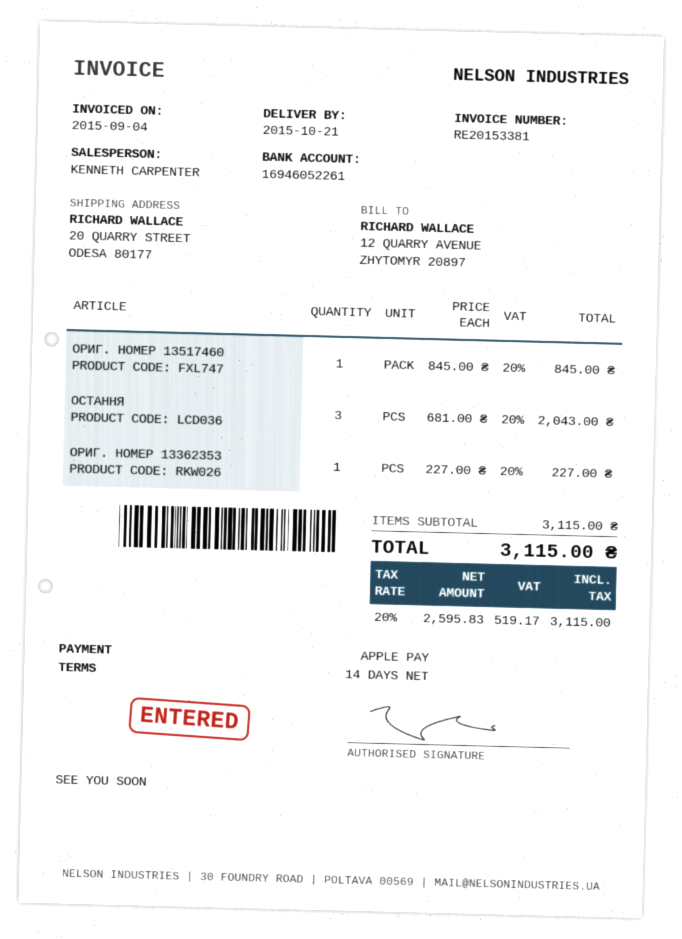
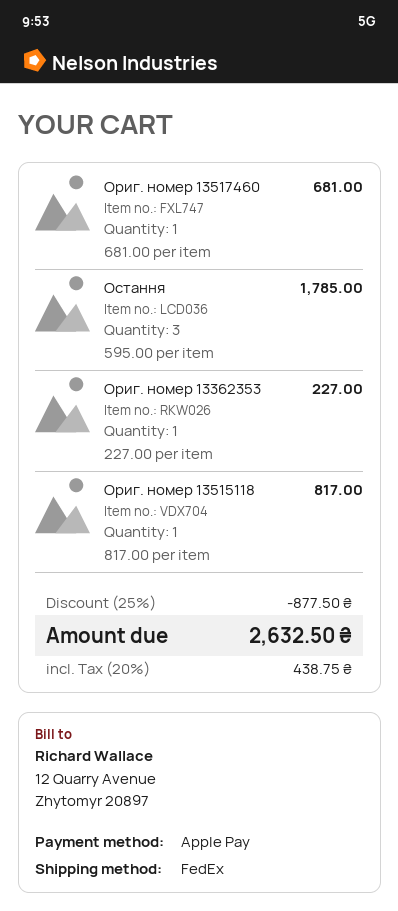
ОРИГ. НОМЕР 13517460: 1 x 845.00 = 845.00 -> 1 x 681.00 = 681.00
ОСТАННЯ: 3 x 681.00 = 2043.00 -> 3 x 595.00 = 1785.00
Ориг. номер 13515118: none -> 1 x 817.00 = 817.00
discount: none -> 25% = 877.50
tax: 20% = 519.17 -> 20% = 438.75
total: 3115.00 -> 2632.50

